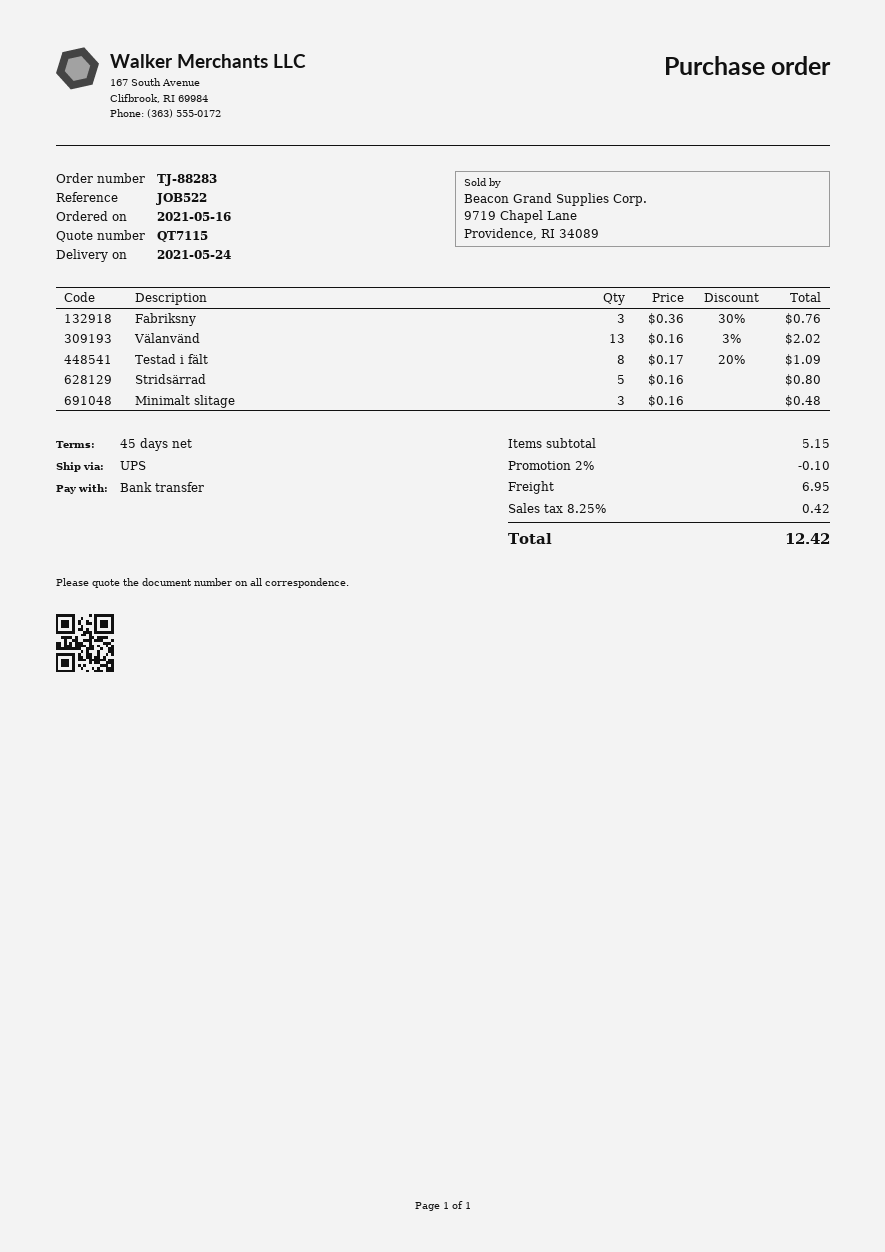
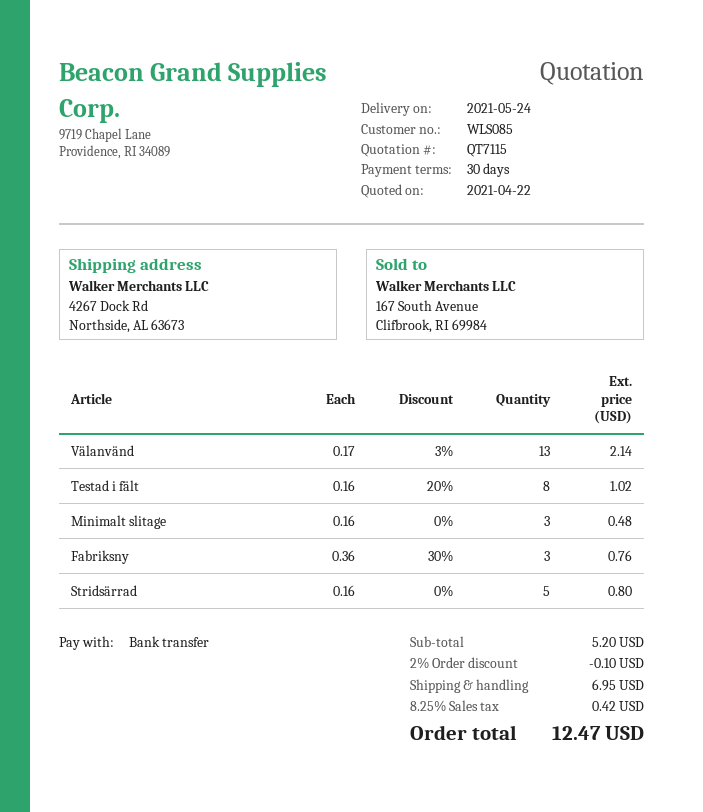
payment terms: 45 days -> 30 days
Välanvänd: 13 x 0.16 - 3% = 2.02 -> 13 x 0.17 - 3% = 2.14
Testad i fält: 8 x 0.17 - 20% = 1.09 -> 8 x 0.16 - 20% = 1.02
subtotal: 5.15 -> 5.20
total: 12.42 -> 12.47

